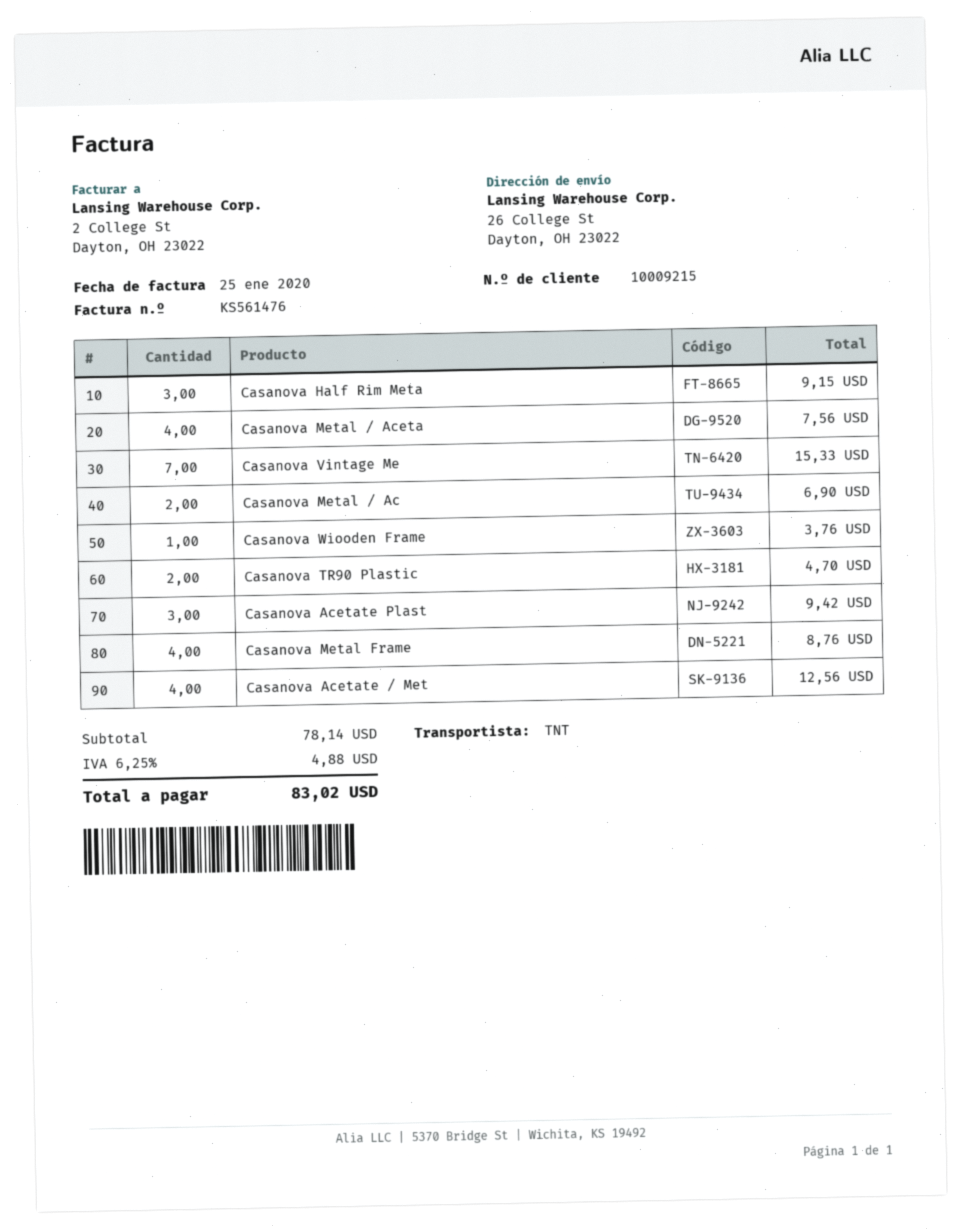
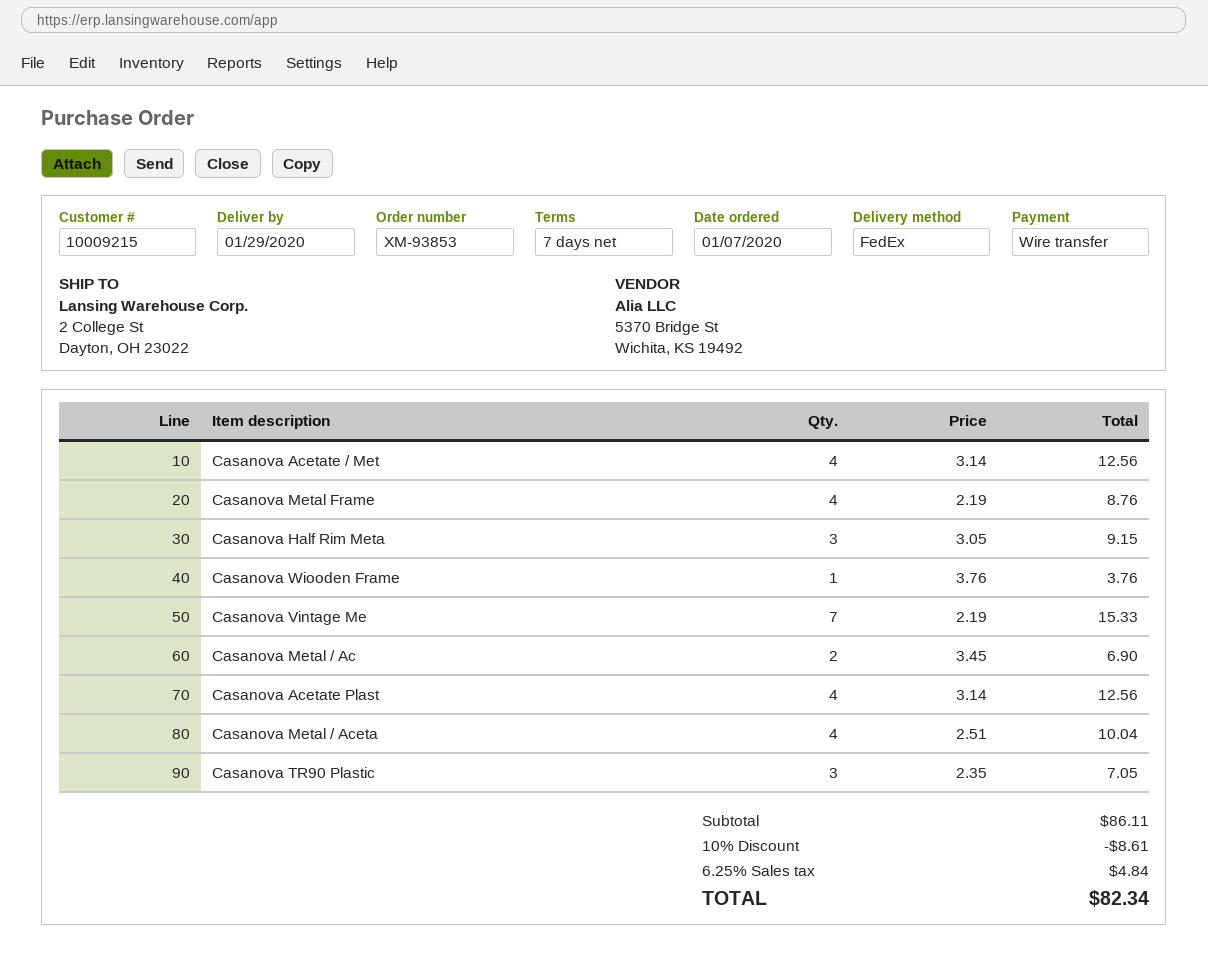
shipping method: TNT -> FedEx
ship to: 26 College St, Dayton, OH 23022 -> 2 College St, Dayton, OH 23022
Casanova Metal / Aceta: 4 for 7.56 -> 4 for 10.04
Casanova TR90 Plastic: 2 for 4.70 -> 3 for 7.05
Casanova Acetate Plast: 3 for 9.42 -> 4 for 12.56
subtotal: 78.14 -> 86.11
discount: none -> 10% = 8.61
tax: 6.25% = 4.88 -> 6.25% = 4.84
total: 83.02 -> 82.34

